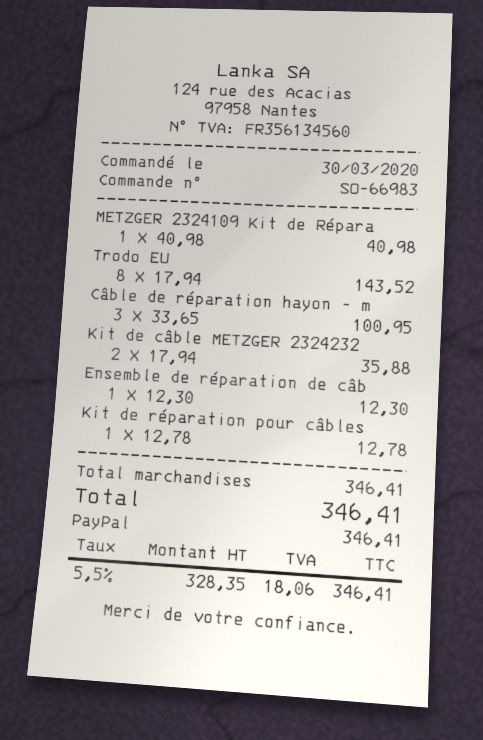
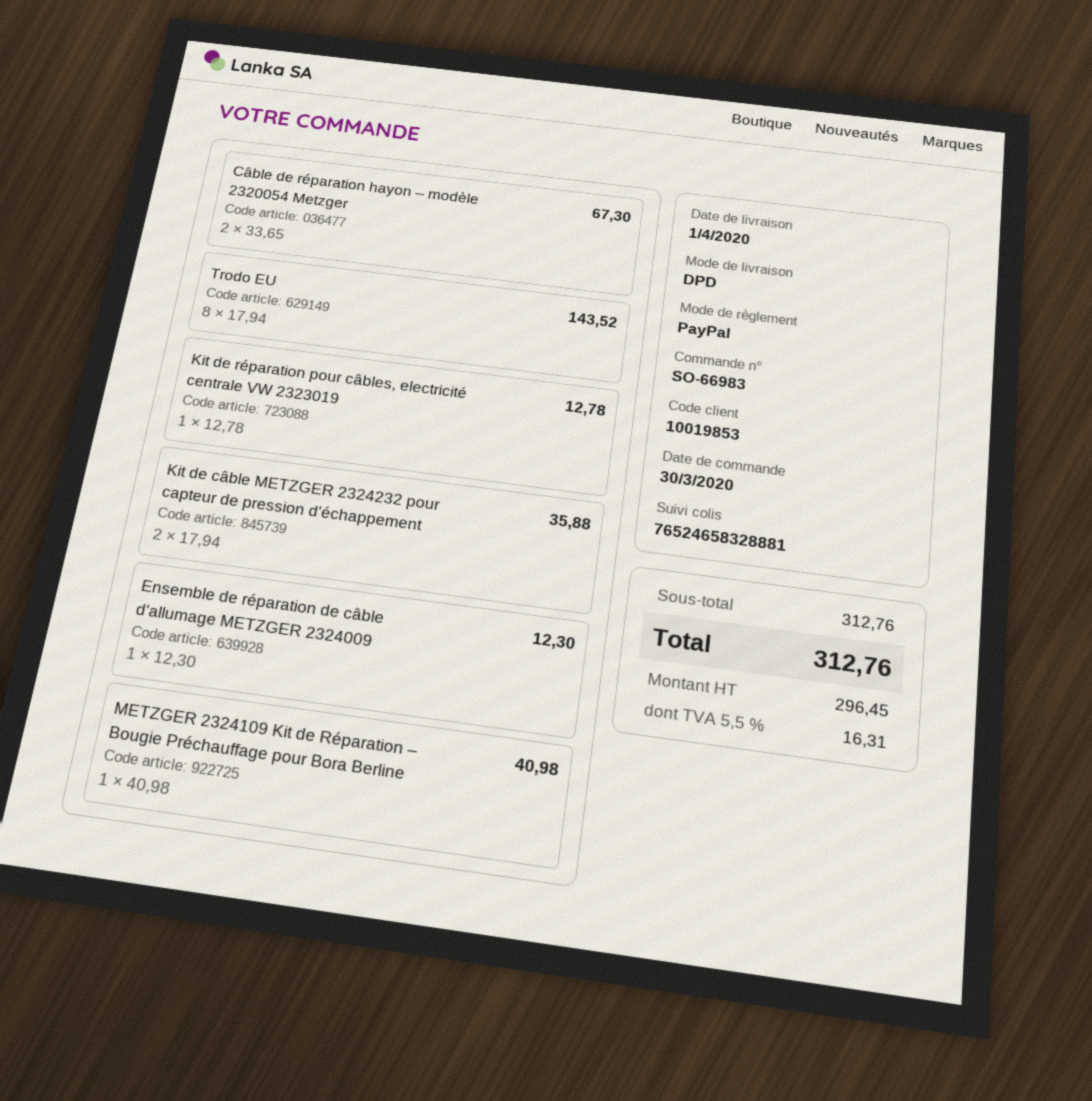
Câble de réparation hayon – m: 3 x 33.65 = 100.95 -> 2 x 33.65 = 67.30
subtotal: 346.41 -> 312.76
net: 328.35 -> 296.45
tax: 5.5% = 18.06 -> 5.5% = 16.31
total: 346.41 -> 312.76

